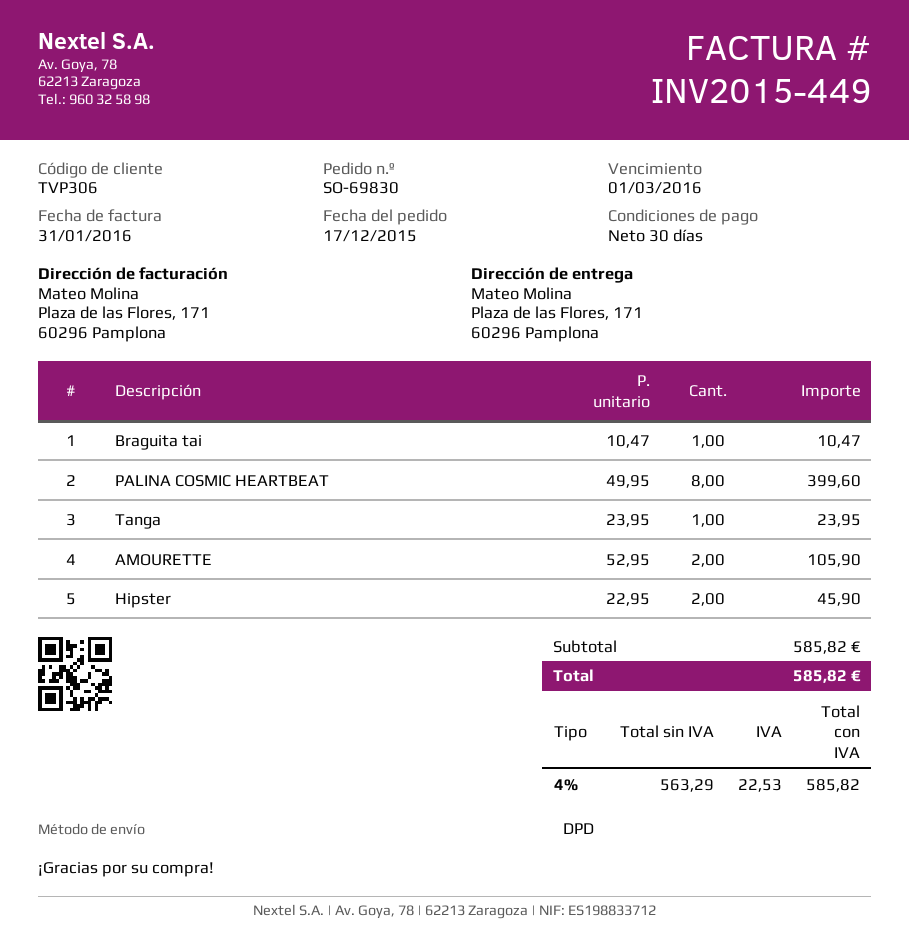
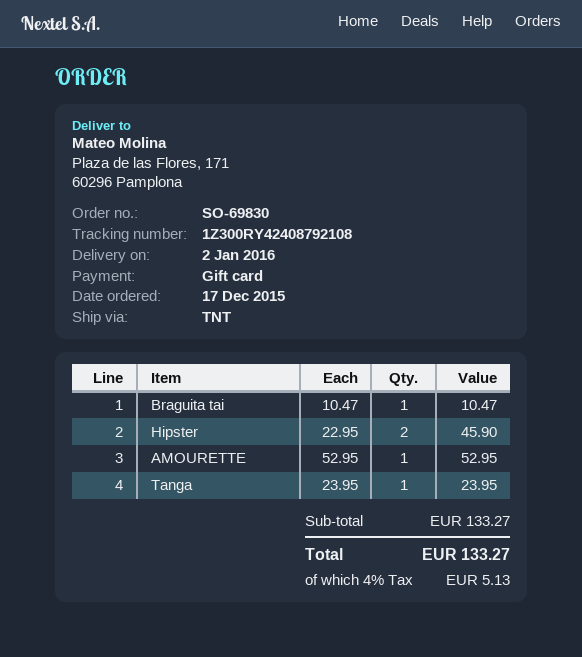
shipping method: DPD -> TNT
PALINA COSMIC HEARTBEAT: 8 x 49.95 = 399.60 -> none
AMOURETTE: 2 x 52.95 = 105.90 -> 1 x 52.95 = 52.95
subtotal: 585.82 -> 133.27
tax: 4% = 22.53 -> 4% = 5.13
total: 585.82 -> 133.27

